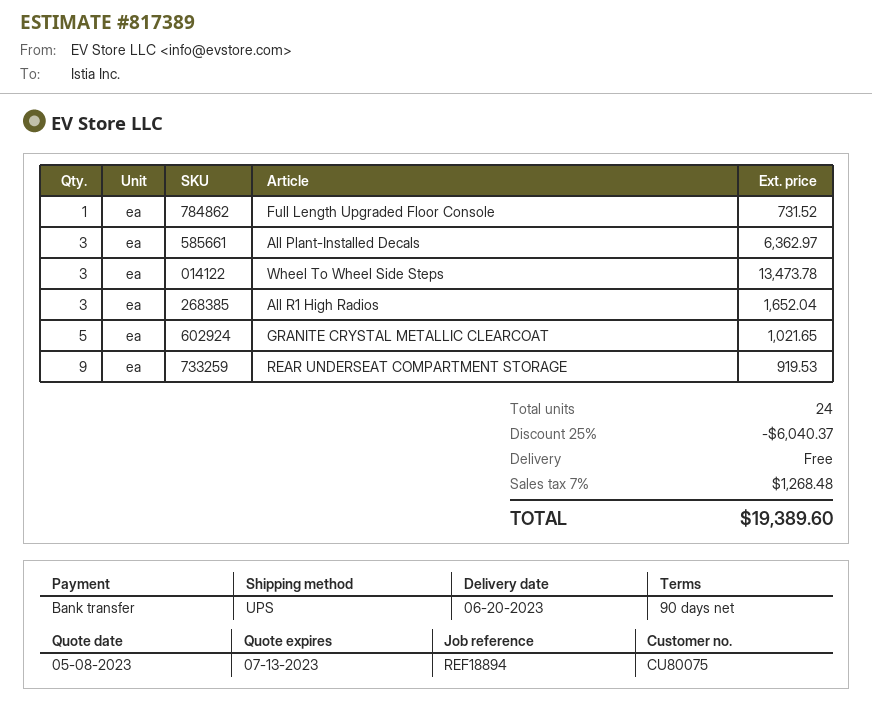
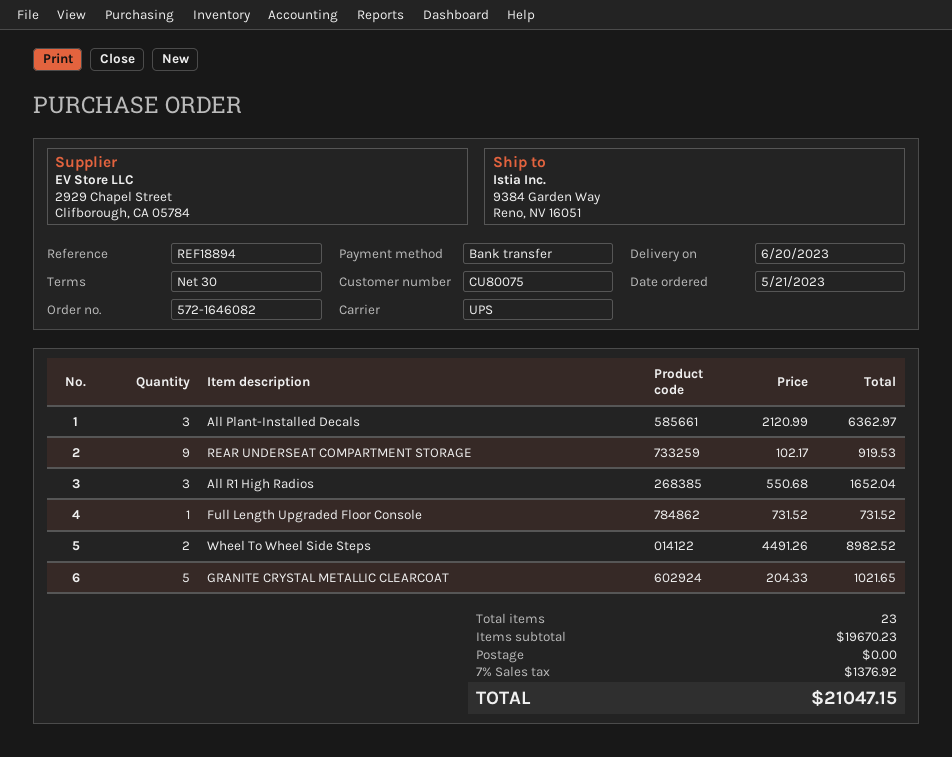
payment terms: 90 days -> 30 days
Wheel To Wheel Side Steps: 3 for 13473.78 -> 2 for 8982.52
total quantity: 24 -> 23
discount: 25% = 6040.37 -> none
tax: 7% = 1268.48 -> 7% = 1376.92
total: 19389.60 -> 21047.15

